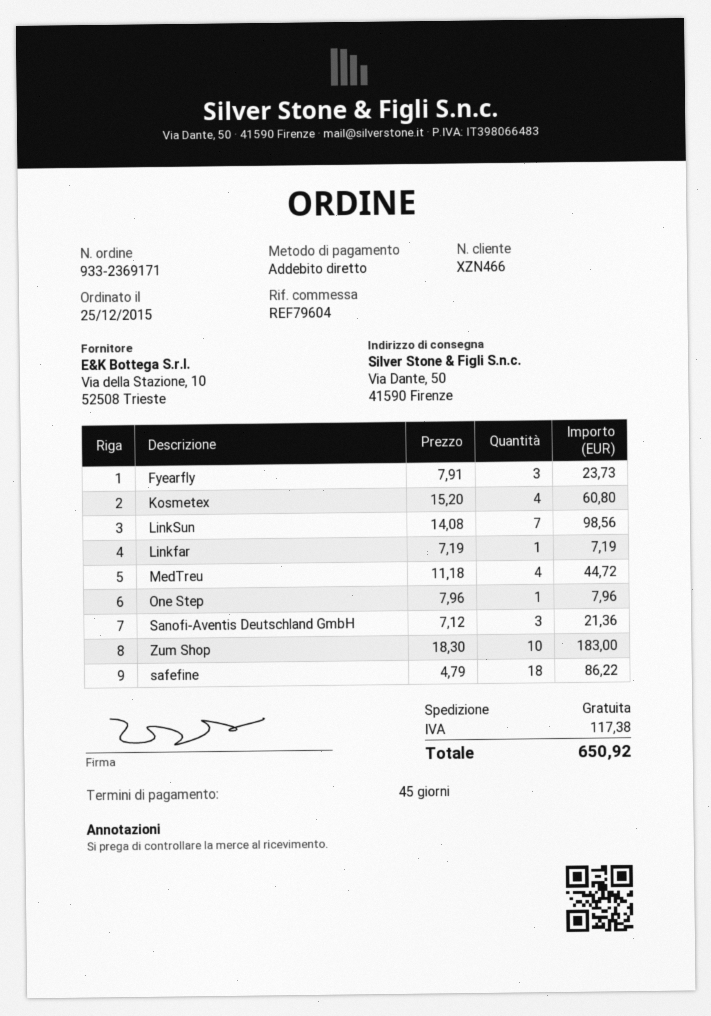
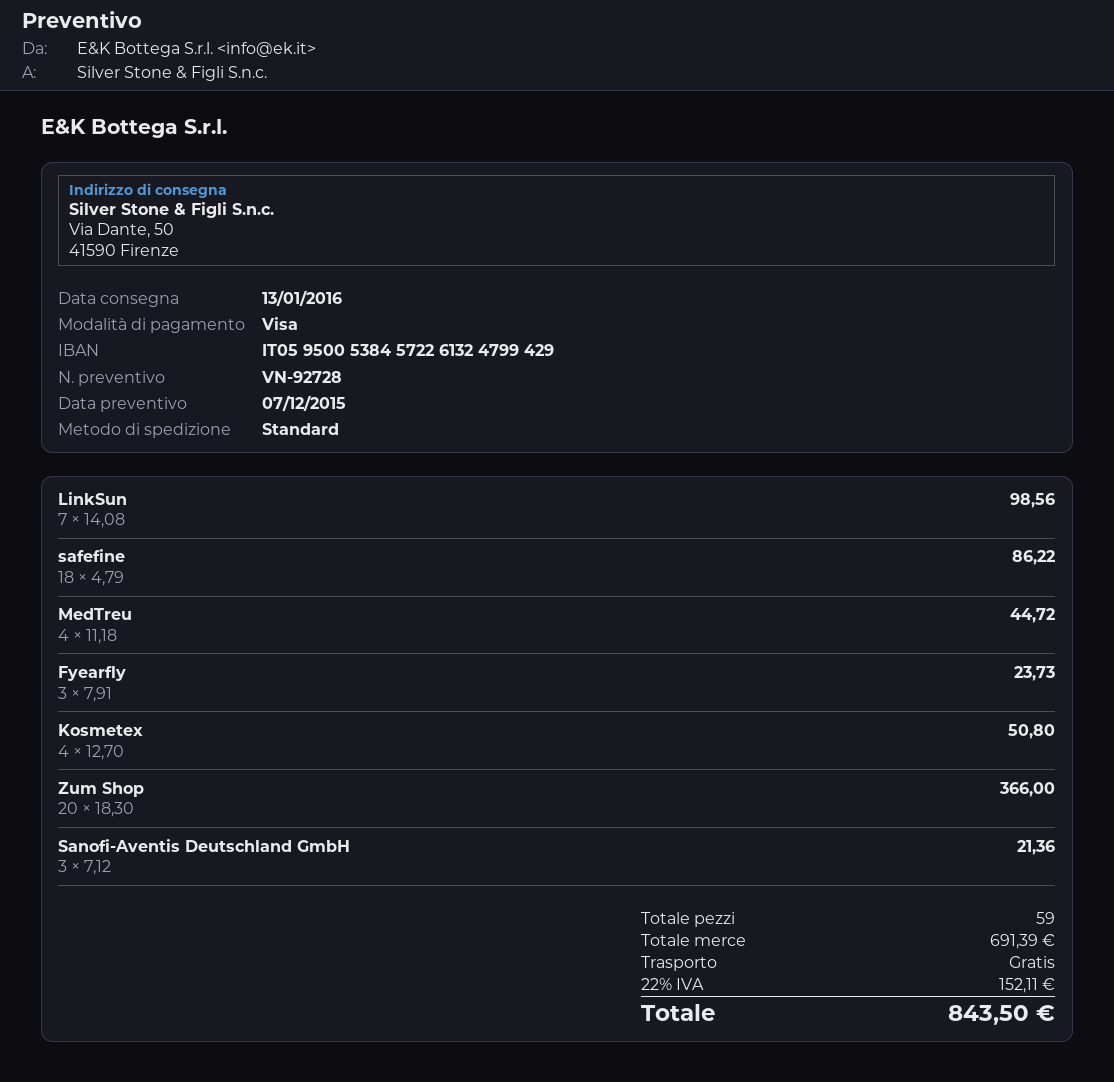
payment method: direct debit -> Visa
Kosmetex: 4 x 15.20 = 60.80 -> 4 x 12.70 = 50.80
Linkfar: 1 x 7.19 = 7.19 -> none
One Step: 1 x 7.96 = 7.96 -> none
Zum Shop: 10 x 18.30 = 183.00 -> 20 x 18.30 = 366.00
tax: 117.38 -> 152.11
total: 650.92 -> 843.50

